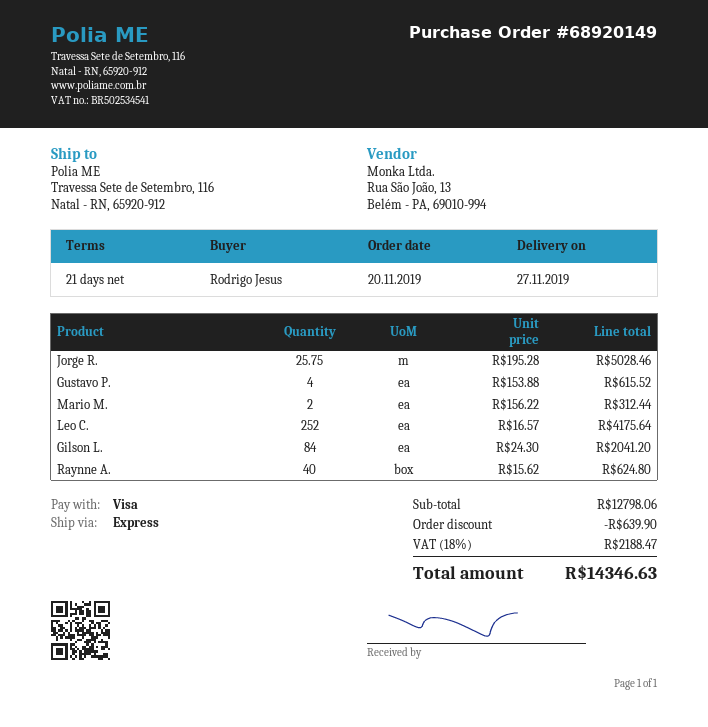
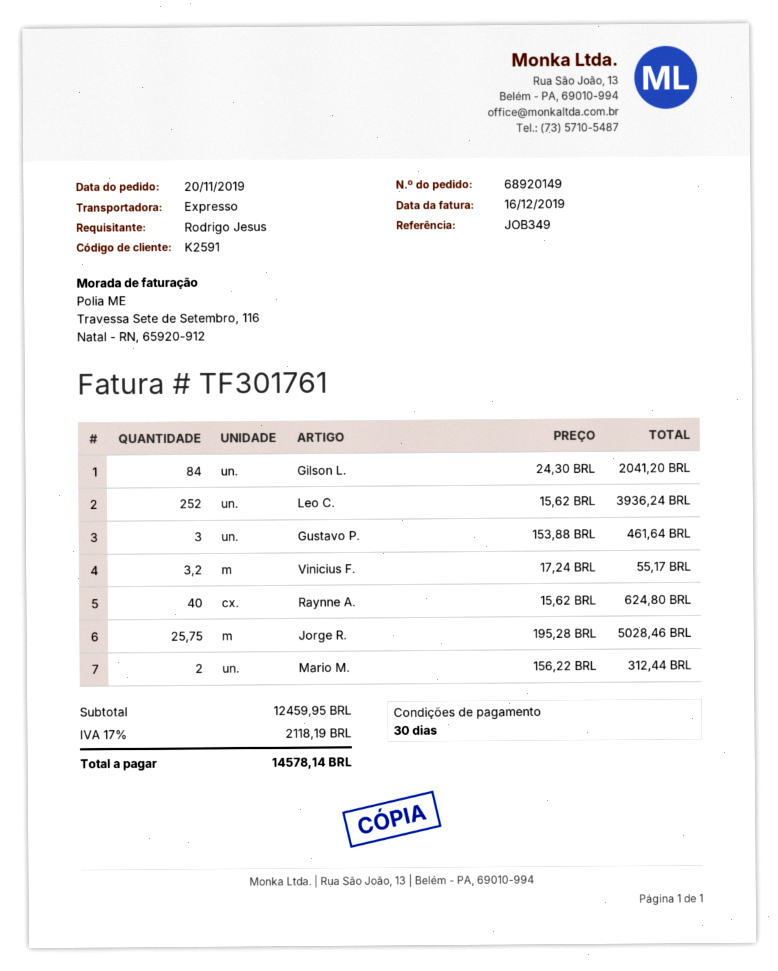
payment terms: 21 days -> 30 days
Gustavo P.: 4 x 153.88 = 615.52 -> 3 x 153.88 = 461.64
Leo C.: 252 x 16.57 = 4175.64 -> 252 x 15.62 = 3936.24
Vinicius F.: none -> 3.2 x 17.24 = 55.17
subtotal: 12798.06 -> 12459.95
discount: 639.90 -> none
tax: 18% = 2188.47 -> 17% = 2118.19
total: 14346.63 -> 14578.14

